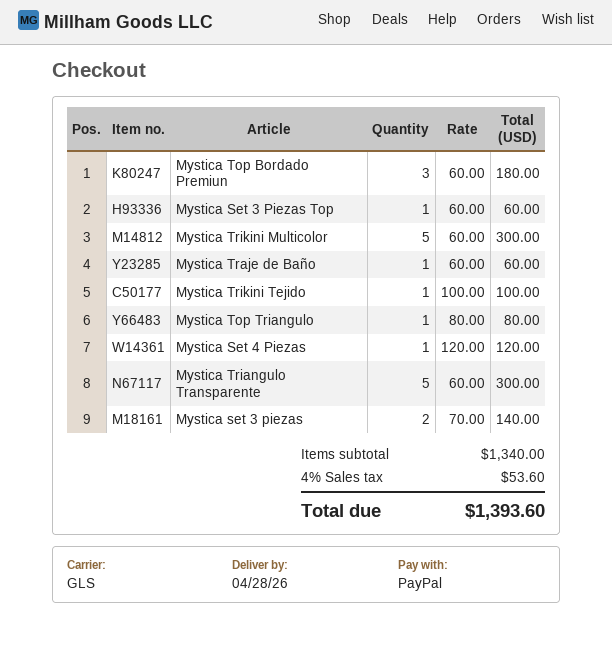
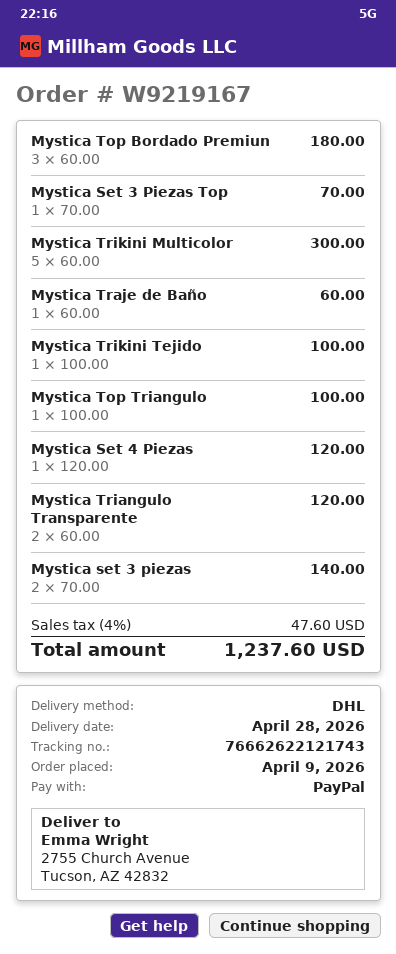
shipping method: GLS -> DHL
Mystica Set 3 Piezas Top: 1 x 60.00 = 60.00 -> 1 x 70.00 = 70.00
Mystica Top Triangulo: 1 x 80.00 = 80.00 -> 1 x 100.00 = 100.00
Mystica Triangulo Transparente: 5 x 60.00 = 300.00 -> 2 x 60.00 = 120.00
tax: 4% = 53.60 -> 4% = 47.60
total: 1393.60 -> 1237.60

